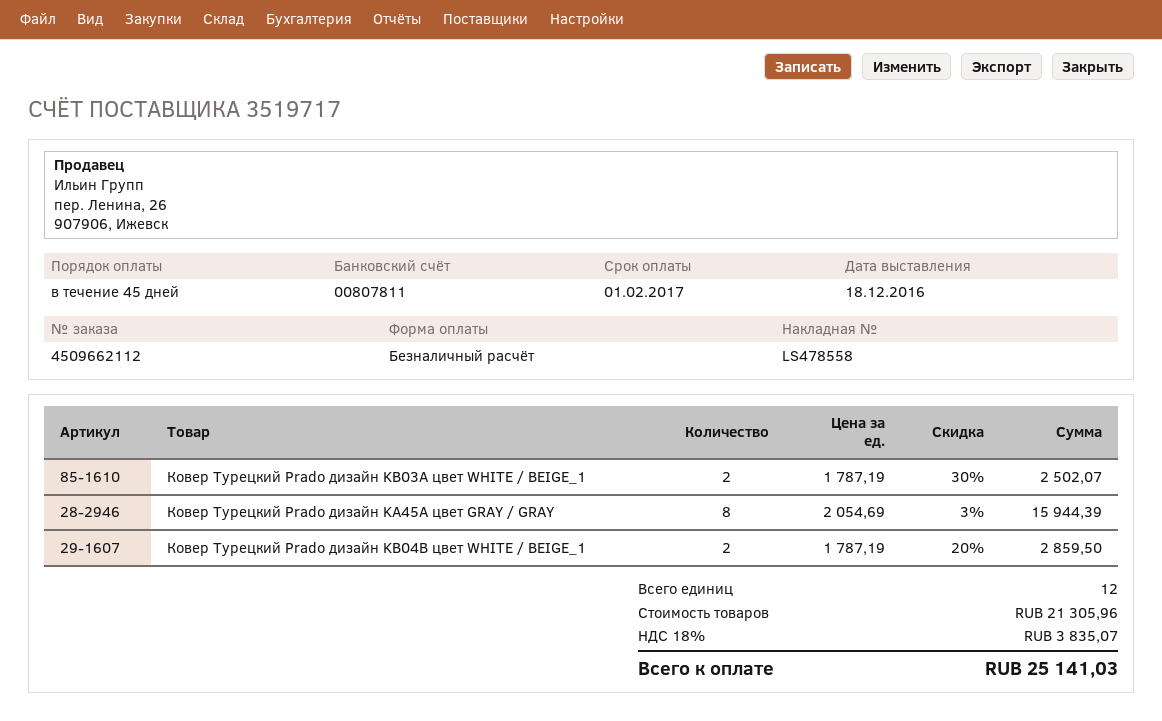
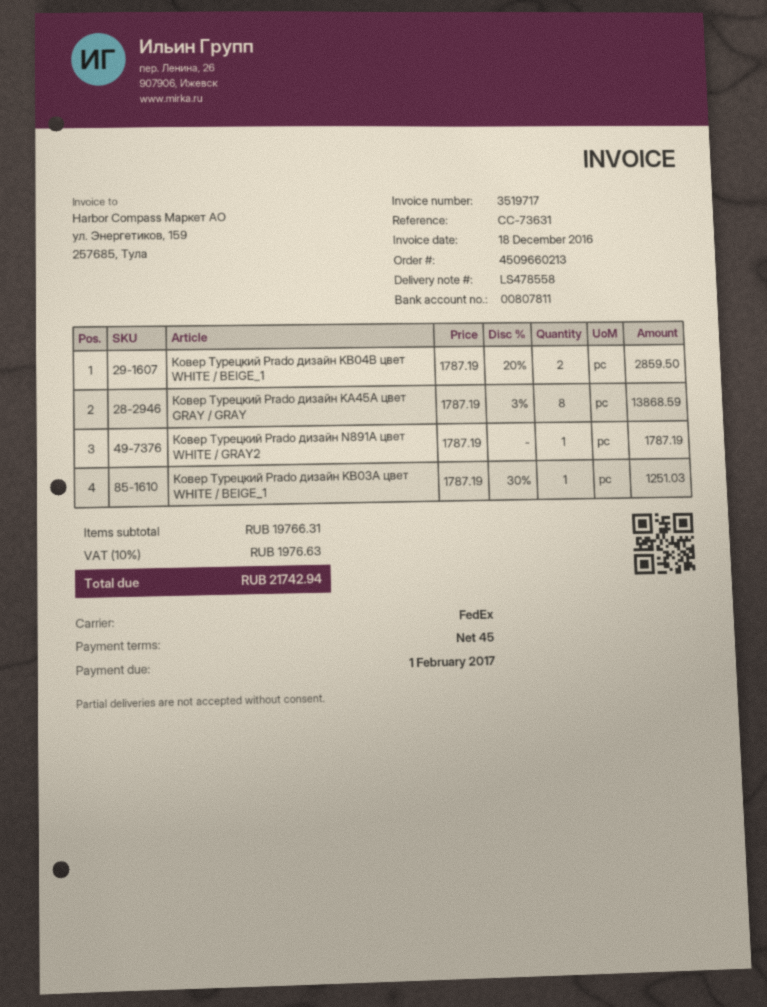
order number: 4509662112 -> 4509660213
Ковер Турецкий Prado дизайн KB03A цвет WHITE / BEIGE_1: 2 x 1787.19 - 30% = 2502.07 -> 1 x 1787.19 - 30% = 1251.03
Ковер Турецкий Prado дизайн KA45A цвет GRAY / GRAY: 8 x 2054.69 - 3% = 15944.39 -> 8 x 1787.19 - 3% = 13868.59
Ковер Турецкий Prado дизайн N891A цвет WHITE / GRAY2: none -> 1 x 1787.19 = 1787.19
subtotal: 21305.96 -> 19766.31
tax: 18% = 3835.07 -> 10% = 1976.63
total: 25141.03 -> 21742.94

